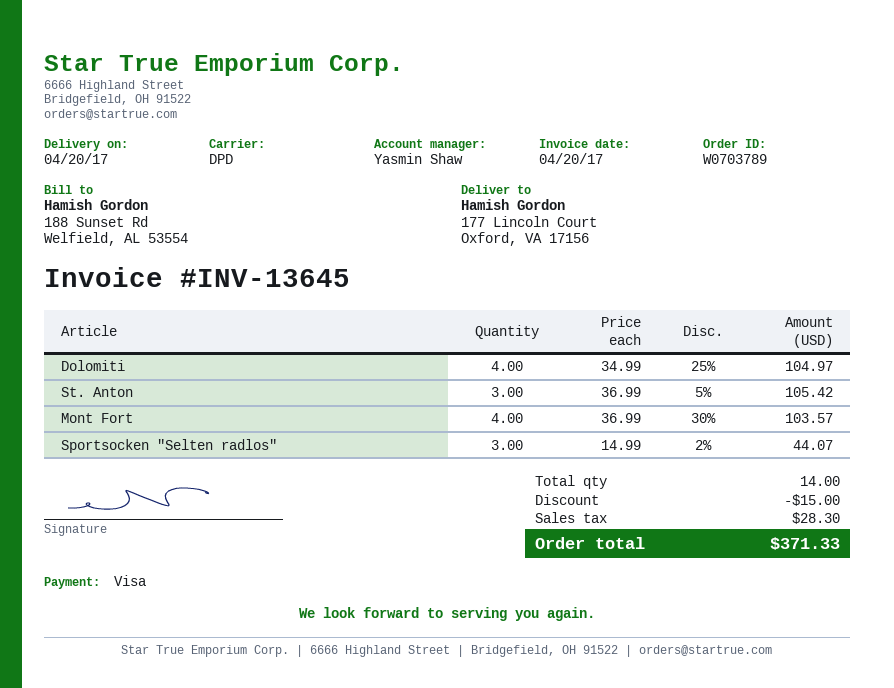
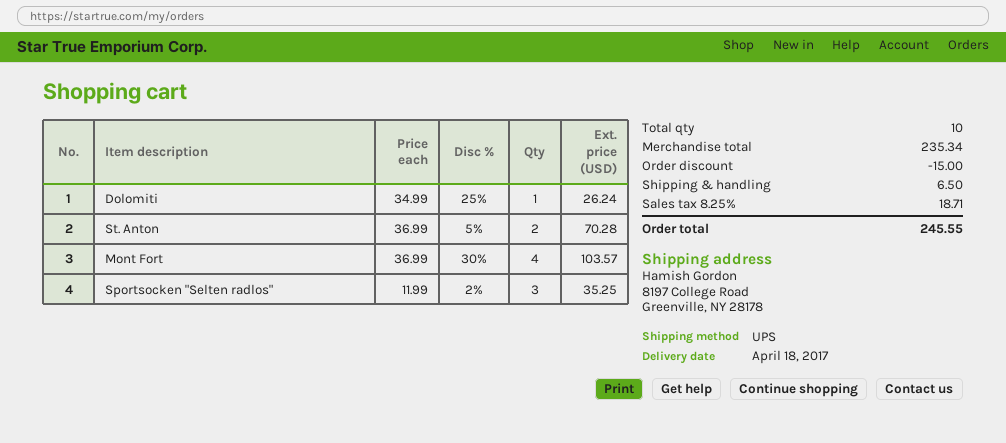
delivery date: 2017-04-20 -> 2017-04-18
shipping method: DPD -> UPS
ship to: 177 Lincoln Court, Oxford, VA 17156 -> 8197 College Road, Greenville, NY 28178
Dolomiti: 4 x 34.99 - 25% = 104.97 -> 1 x 34.99 - 25% = 26.24
St. Anton: 3 x 36.99 - 5% = 105.42 -> 2 x 36.99 - 5% = 70.28
Sportsocken "Selten radlos": 3 x 14.99 - 2% = 44.07 -> 3 x 11.99 - 2% = 35.25
total quantity: 14 -> 10
shipping: none -> 6.50
tax: 28.30 -> 18.71
total: 371.33 -> 245.55

